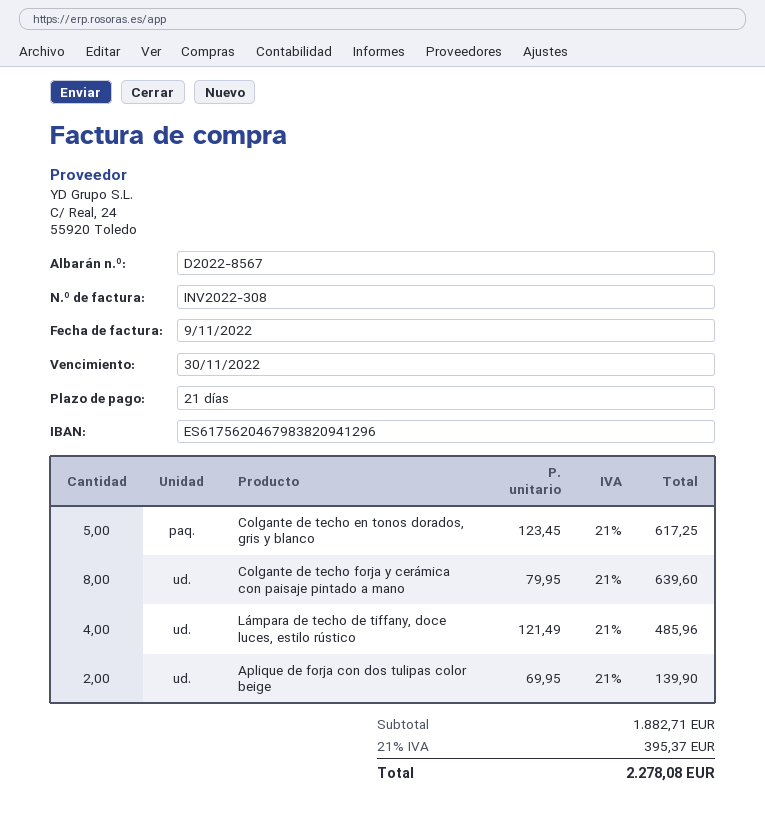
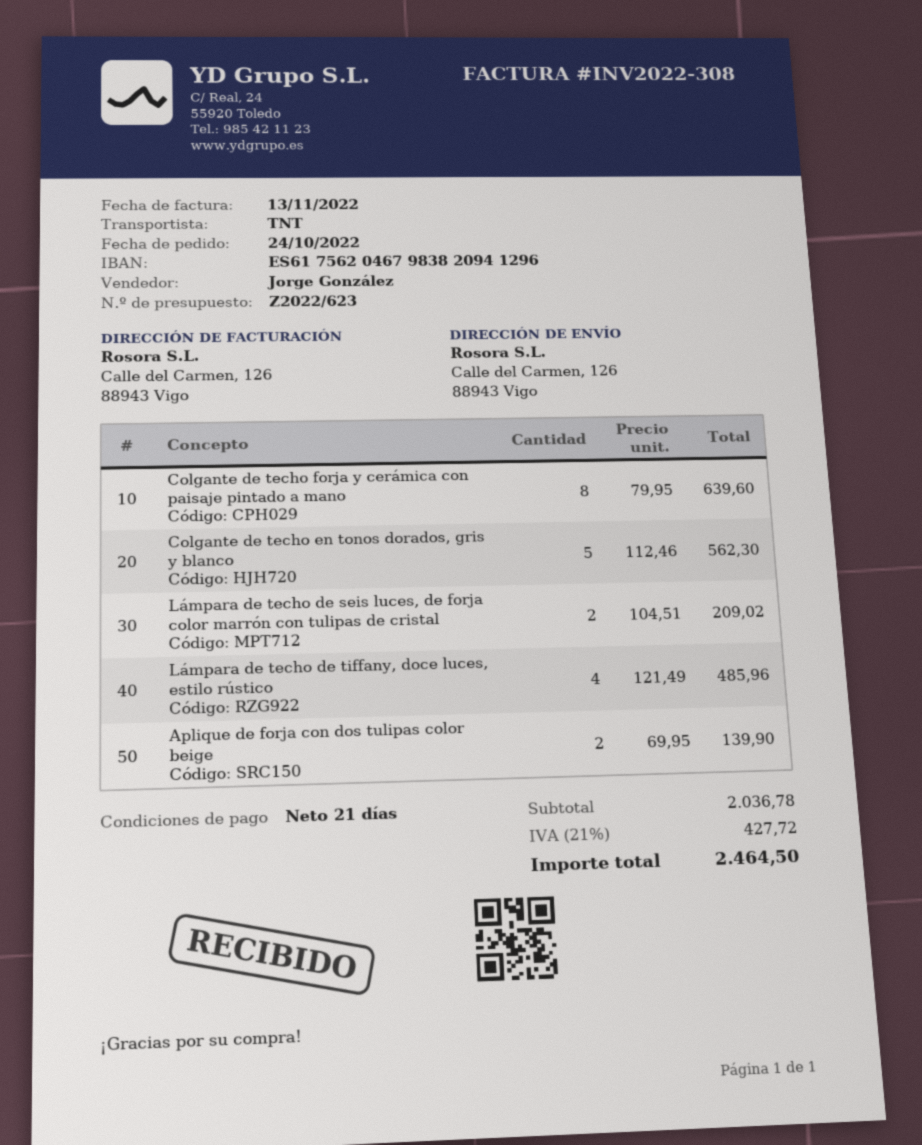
invoice date: 2022-11-09 -> 2022-11-13
Colgante de techo en tonos dorados, gris y blanco: 5 x 123.45 = 617.25 -> 5 x 112.46 = 562.30
Lámpara de techo de seis luces, de forja color marrón con tulipas de cristal: none -> 2 x 104.51 = 209.02
subtotal: 1882.71 -> 2036.78
tax: 21% = 395.37 -> 21% = 427.72
total: 2278.08 -> 2464.50

